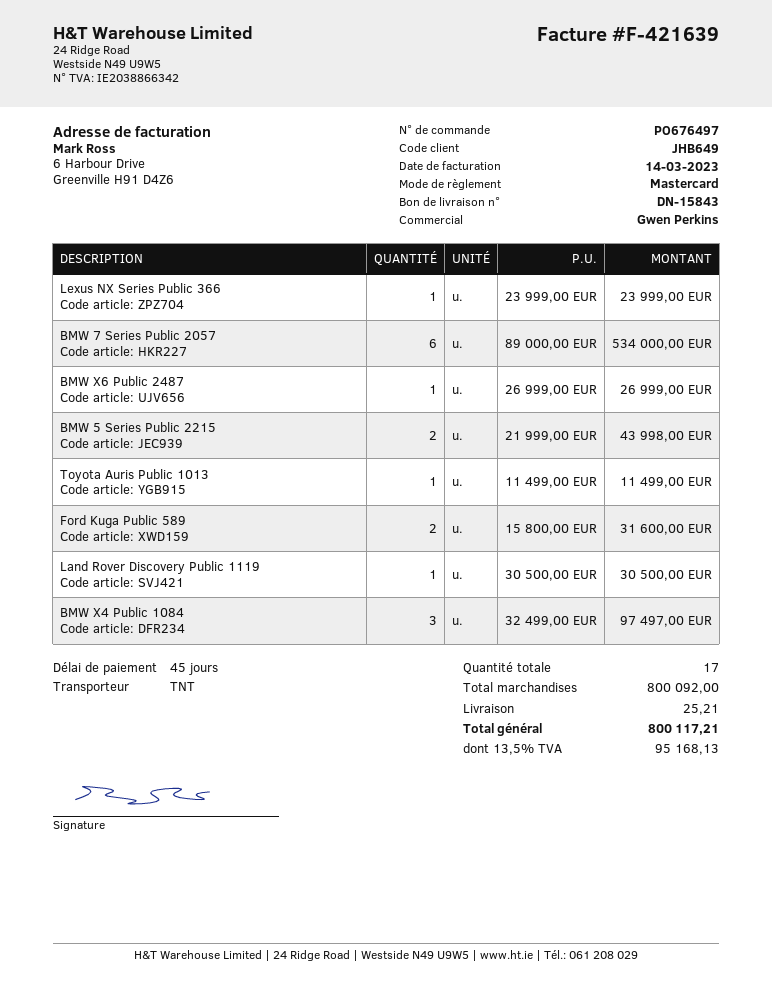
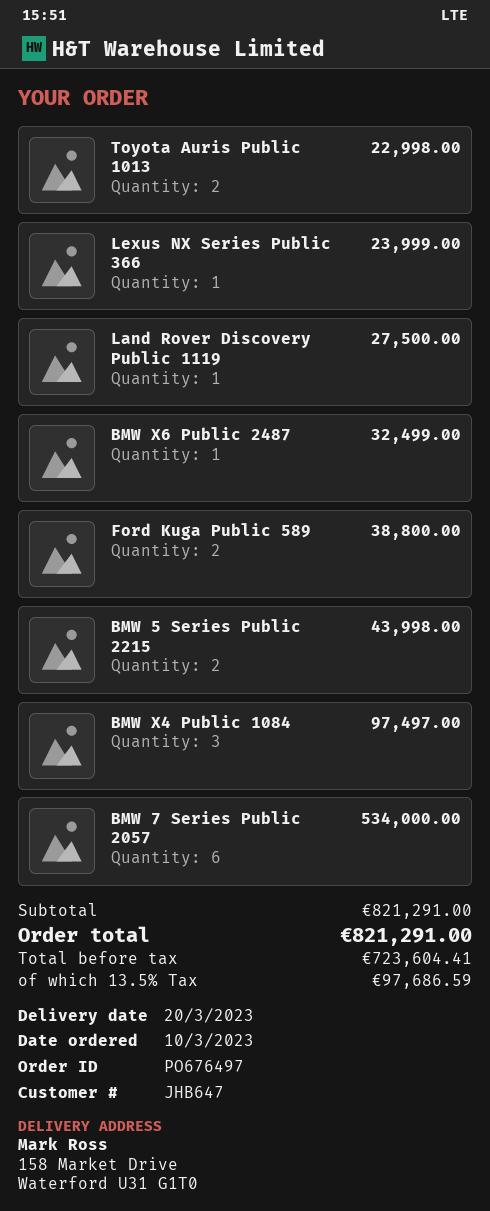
customer number: JHB649 -> JHB647
BMW X6 Public 2487: 1 for 26999.00 -> 1 for 32499.00
Toyota Auris Public 1013: 1 for 11499.00 -> 2 for 22998.00
Ford Kuga Public 589: 2 for 31600.00 -> 2 for 38800.00
Land Rover Discovery Public 1119: 1 for 30500.00 -> 1 for 27500.00
subtotal: 800092.00 -> 821291.00
shipping: 25.21 -> none
tax: 13.5% = 95168.13 -> 13.5% = 97686.59
total: 800117.21 -> 821291.00

